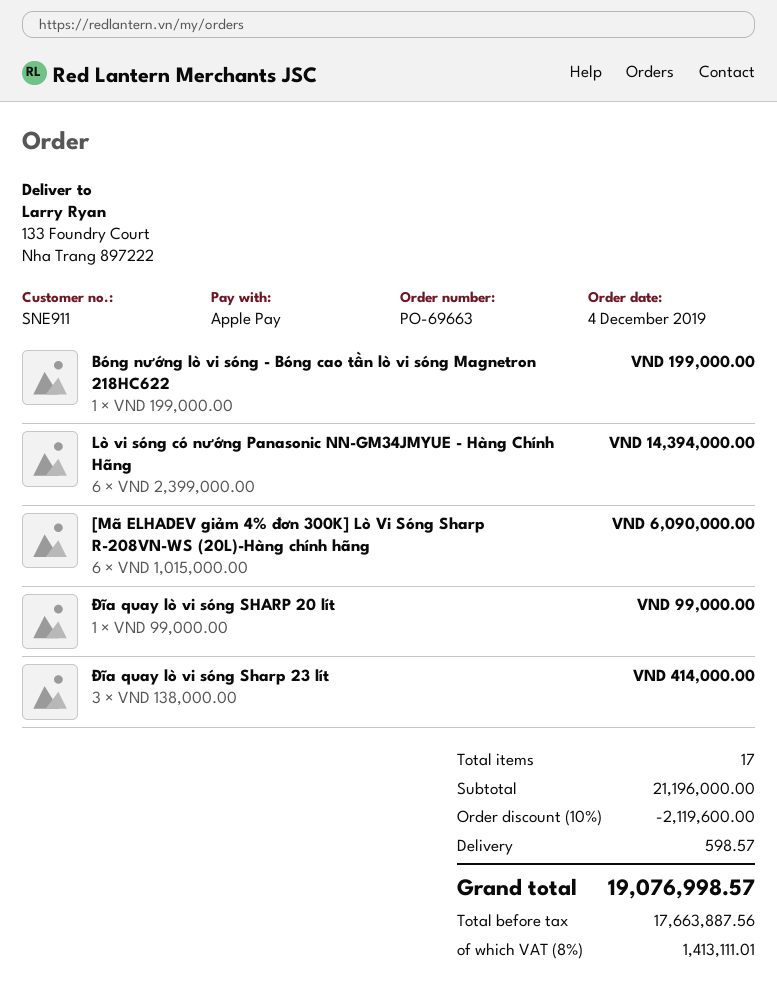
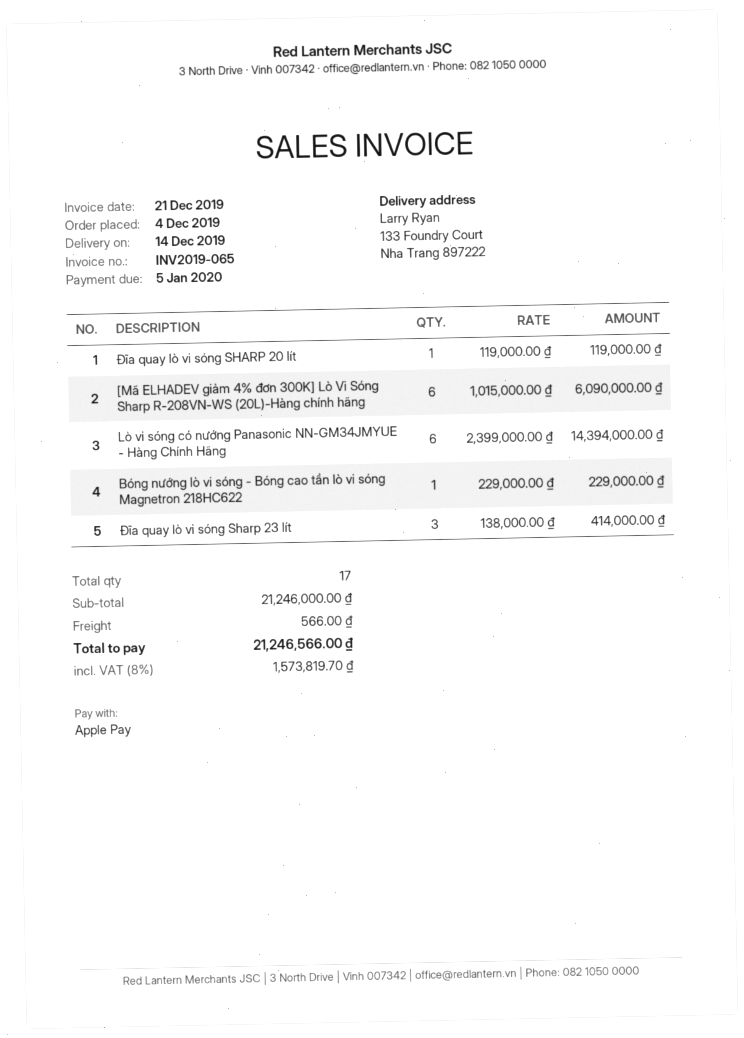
Bóng nướng lò vi sóng - Bóng cao tần lò vi sóng Magnetron 218HC622: 1 x 199000.00 = 199000.00 -> 1 x 229000.00 = 229000.00
Đĩa quay lò vi sóng SHARP 20 lít: 1 x 99000.00 = 99000.00 -> 1 x 119000.00 = 119000.00
subtotal: 21196000.00 -> 21246000.00
discount: 10% = 2119600.00 -> none
shipping: 598.57 -> 566.00
tax: 8% = 1413111.01 -> 8% = 1573819.70
total: 19076998.57 -> 21246566.00

